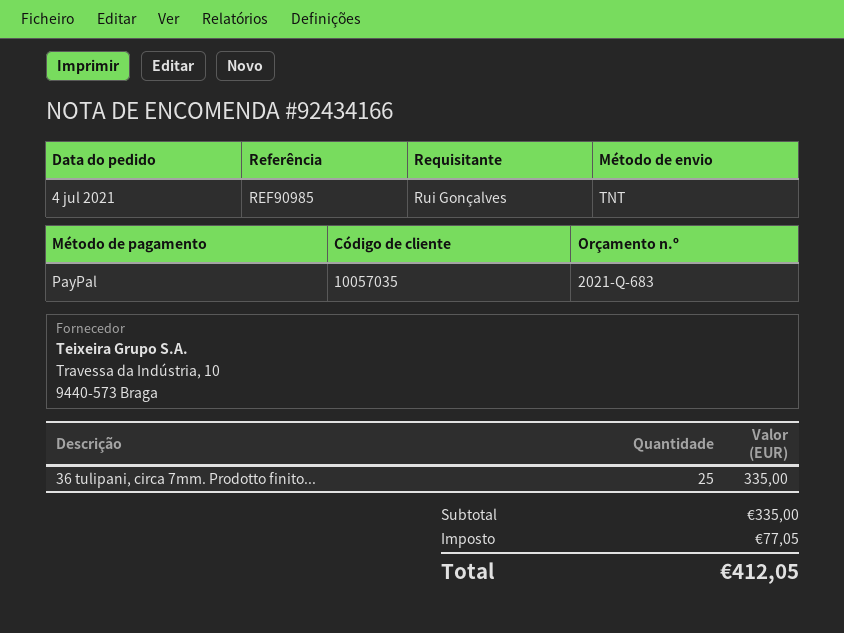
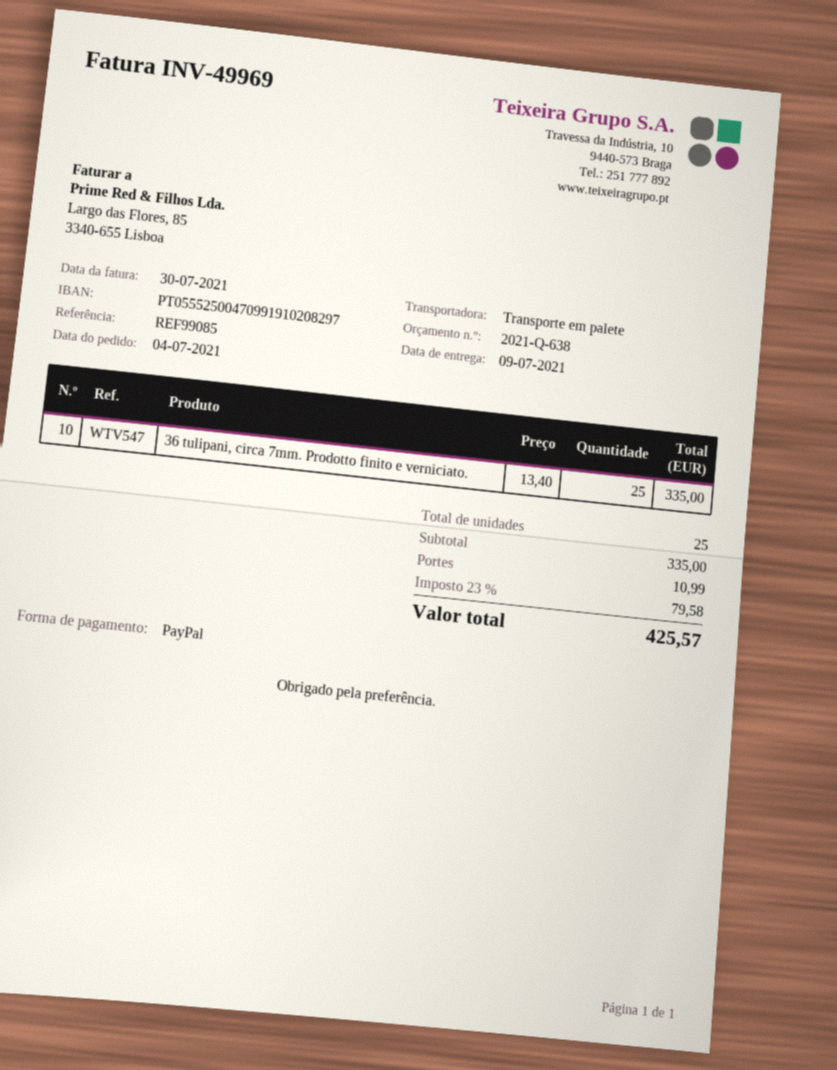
quote number: 2021-Q-683 -> 2021-Q-638
reference: REF90985 -> REF99085
shipping method: TNT -> pallet freight
shipping: none -> 10.99
tax: 77.05 -> 79.58
total: 412.05 -> 425.57

